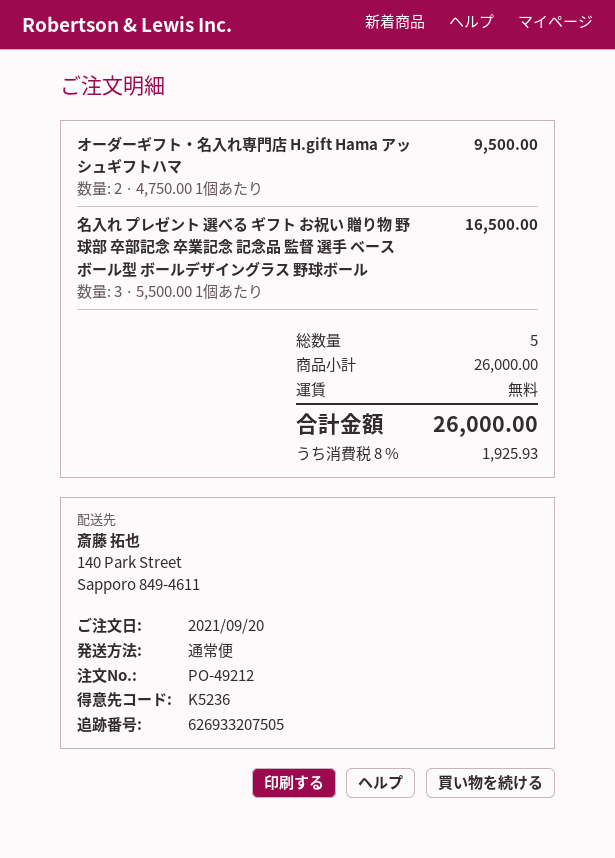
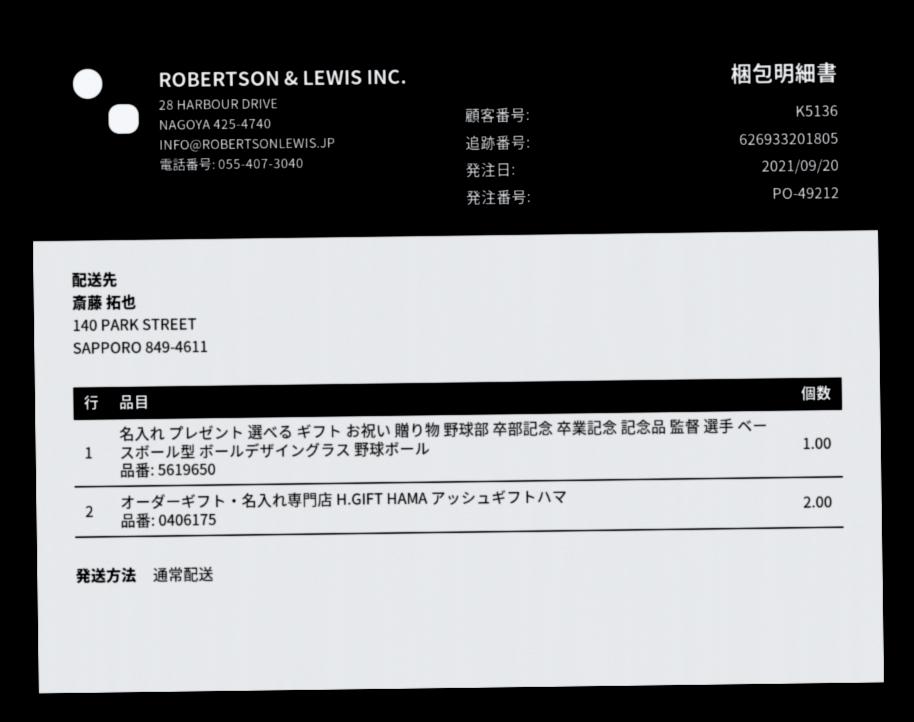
customer number: K5236 -> K5136
tracking number: 626933207505 -> 626933201805
名入れ プレゼント 選べる ギフト お祝い 贈り物 野球部 卒部記念 卒業記念 記念品 監督 選手 ベースボール型 ボールデザイングラス 野球ボール: 3 -> 1

